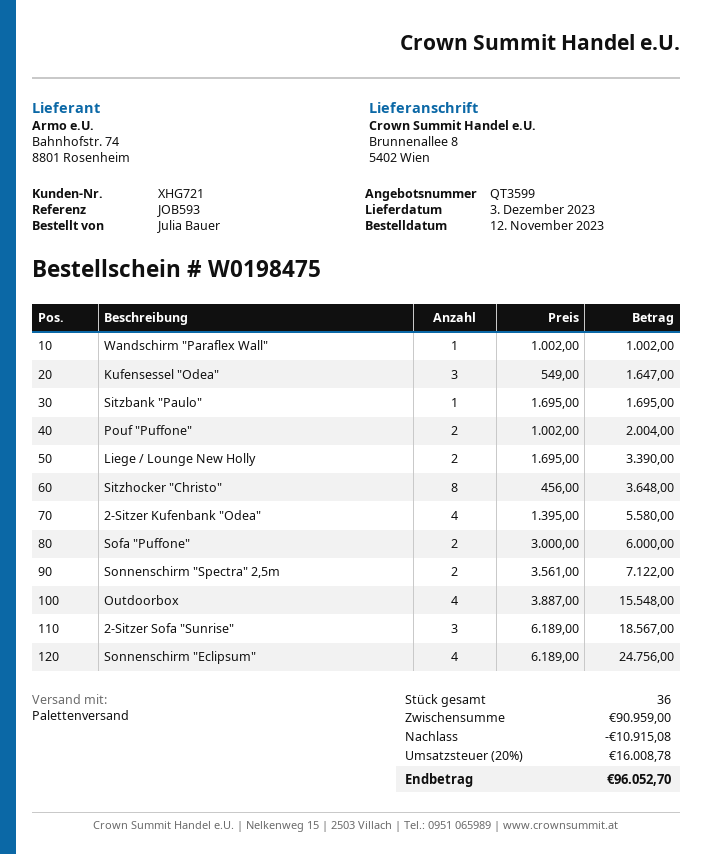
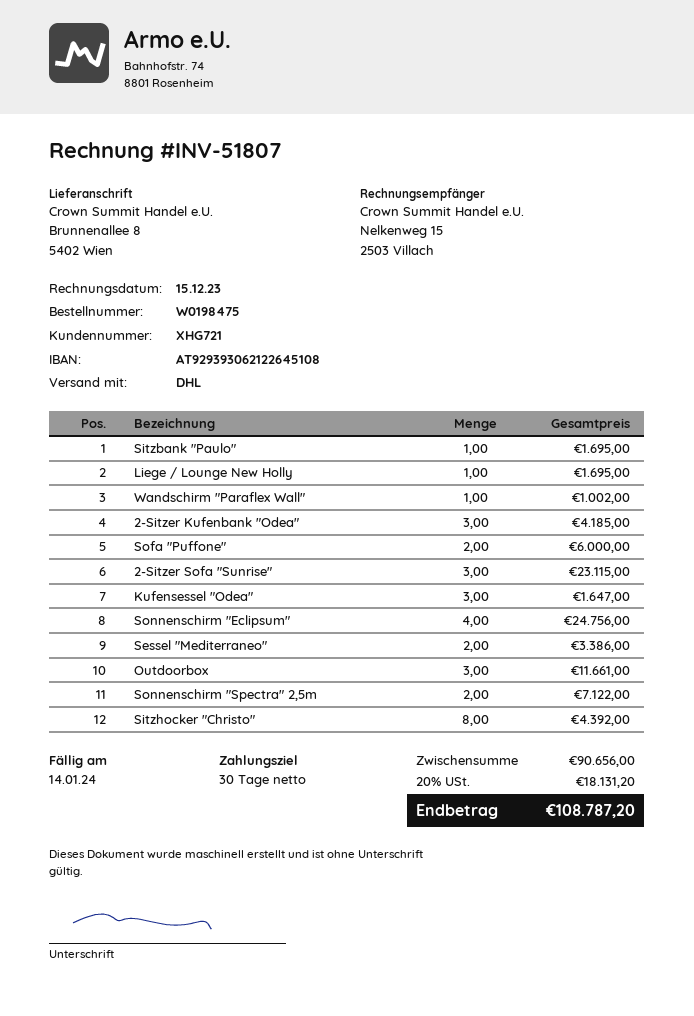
shipping method: pallet freight -> DHL
Pouf "Puffone": 2 for 2004.00 -> none
Liege / Lounge New Holly: 2 for 3390.00 -> 1 for 1695.00
Sitzhocker "Christo": 8 for 3648.00 -> 8 for 4392.00
2-Sitzer Kufenbank "Odea": 4 for 5580.00 -> 3 for 4185.00
Outdoorbox: 4 for 15548.00 -> 3 for 11661.00
2-Sitzer Sofa "Sunrise": 3 for 18567.00 -> 3 for 23115.00
Sessel "Mediterraneo": none -> 2 for 3386.00
subtotal: 90959.00 -> 90656.00
discount: 10915.08 -> none
tax: 20% = 16008.78 -> 20% = 18131.20
total: 96052.70 -> 108787.20

